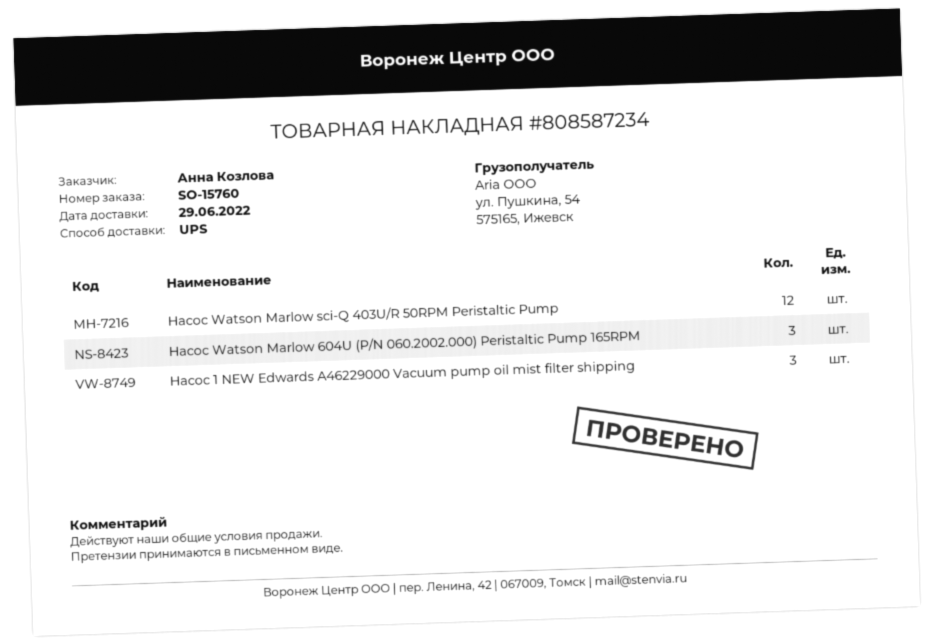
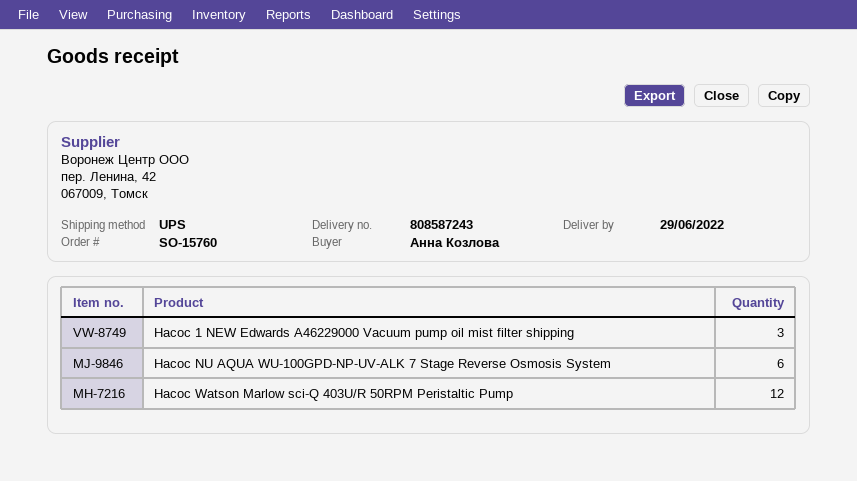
delivery note number: 808587234 -> 808587243
Насос Watson Marlow 604U (P/N 060.2002.000) Peristaltic Pump 165RPM: 3 -> none
Насос NU AQUA WU-100GPD-NP-UV-ALK 7 Stage Reverse Osmosis System: none -> 6

